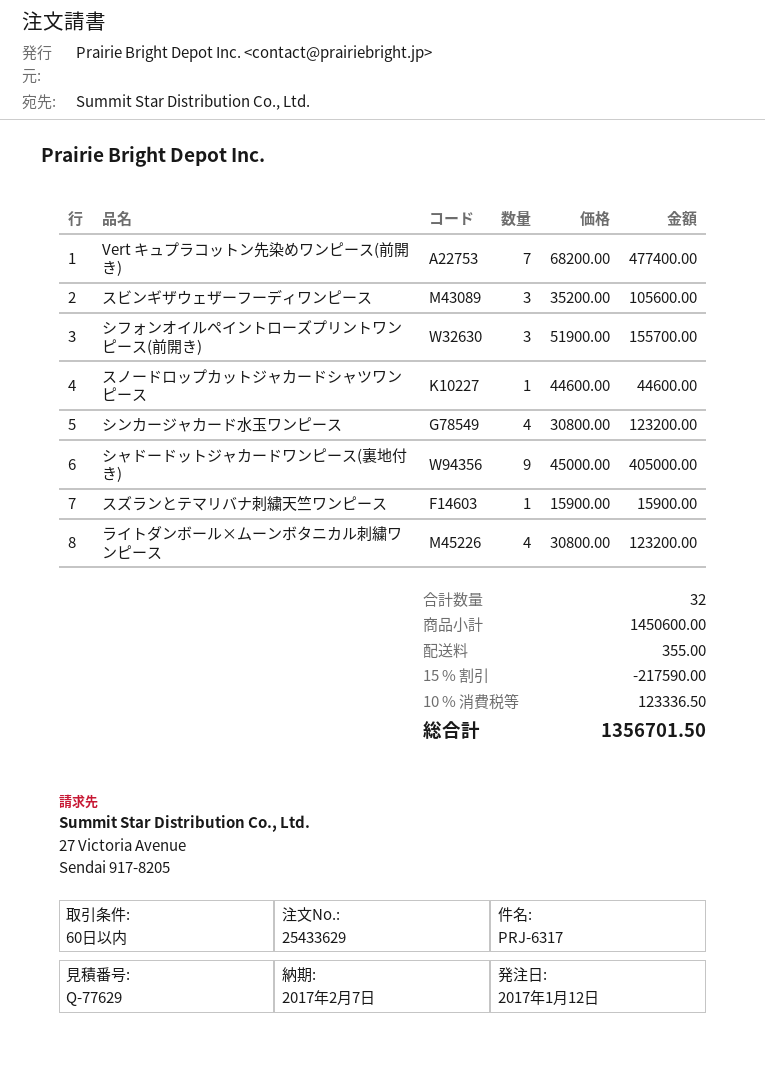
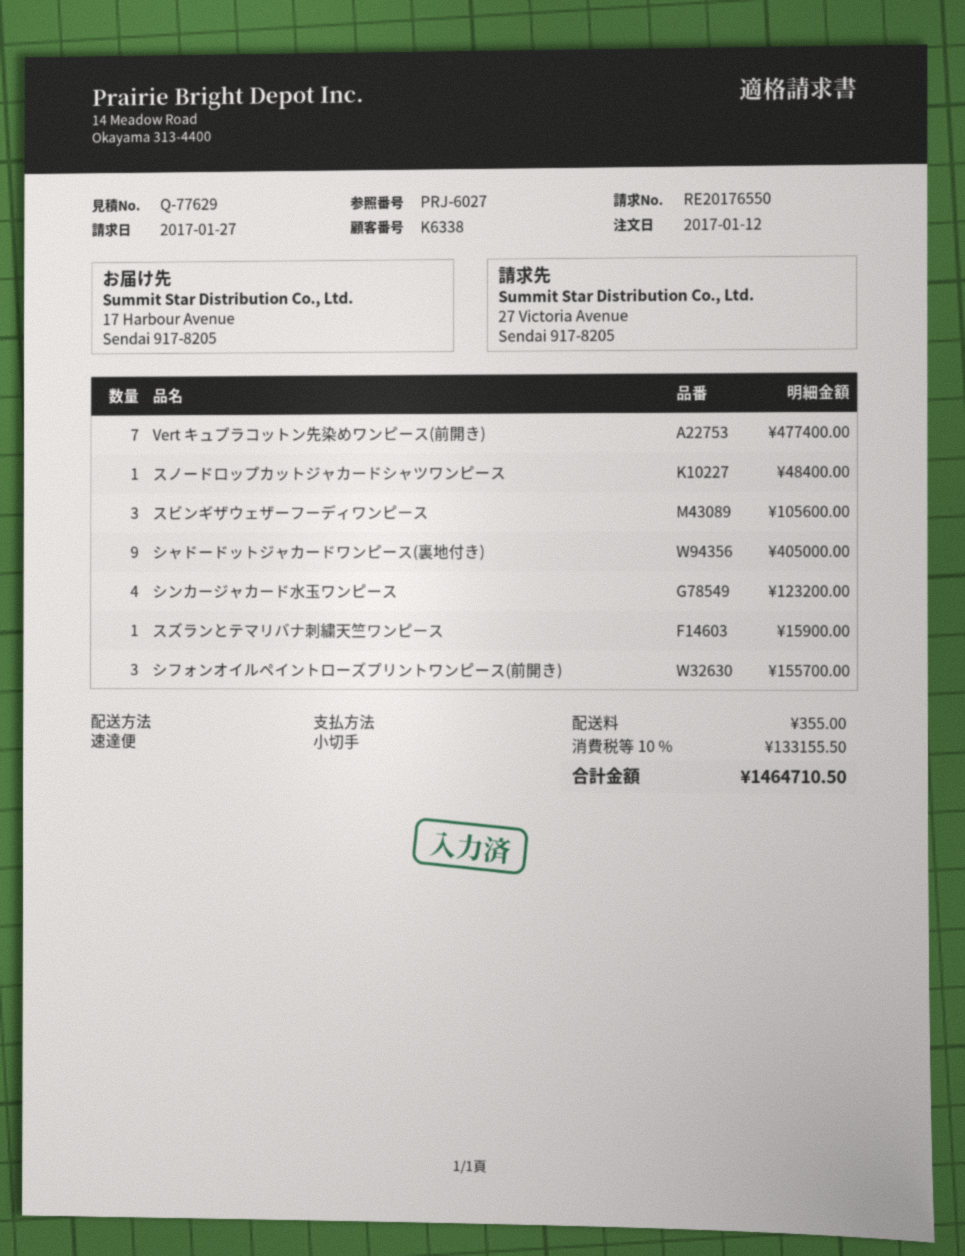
reference: PRJ-6317 -> PRJ-6027
スノードロップカットジャカードシャツワンピース: 1 for 44600.00 -> 1 for 48400.00
ライトダンボール×ムーンボタニカル刺繍ワンピース: 4 for 123200.00 -> none
discount: 15% = 217590.00 -> none
tax: 10% = 123336.50 -> 10% = 133155.50
total: 1356701.50 -> 1464710.50

